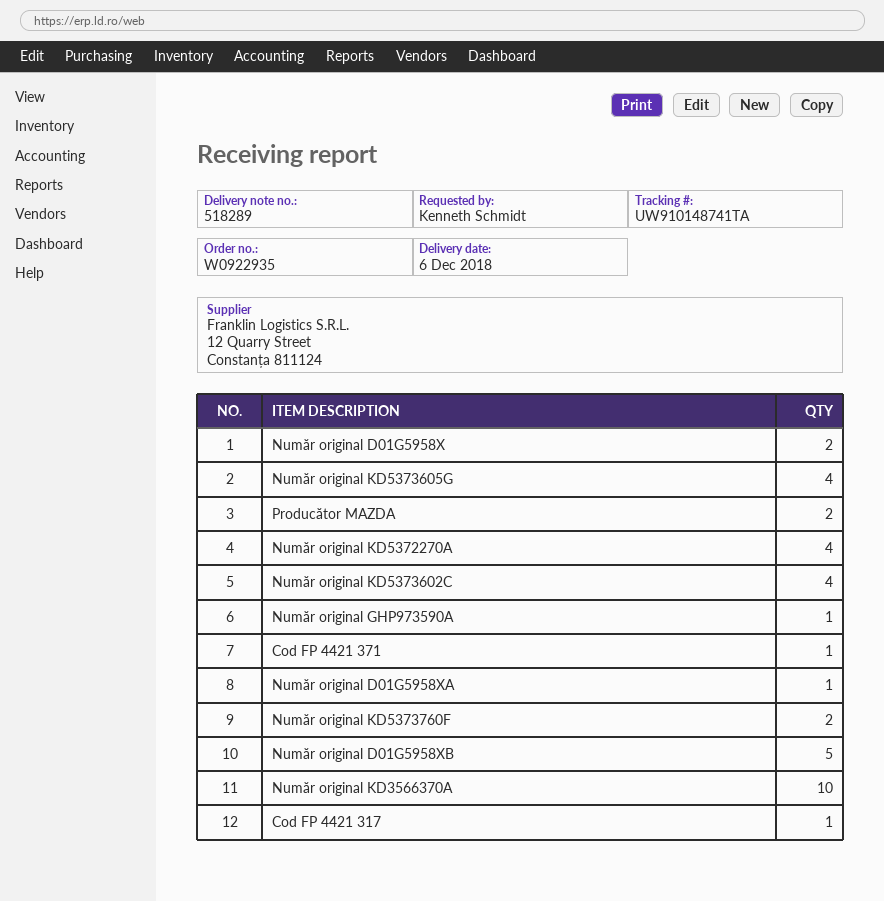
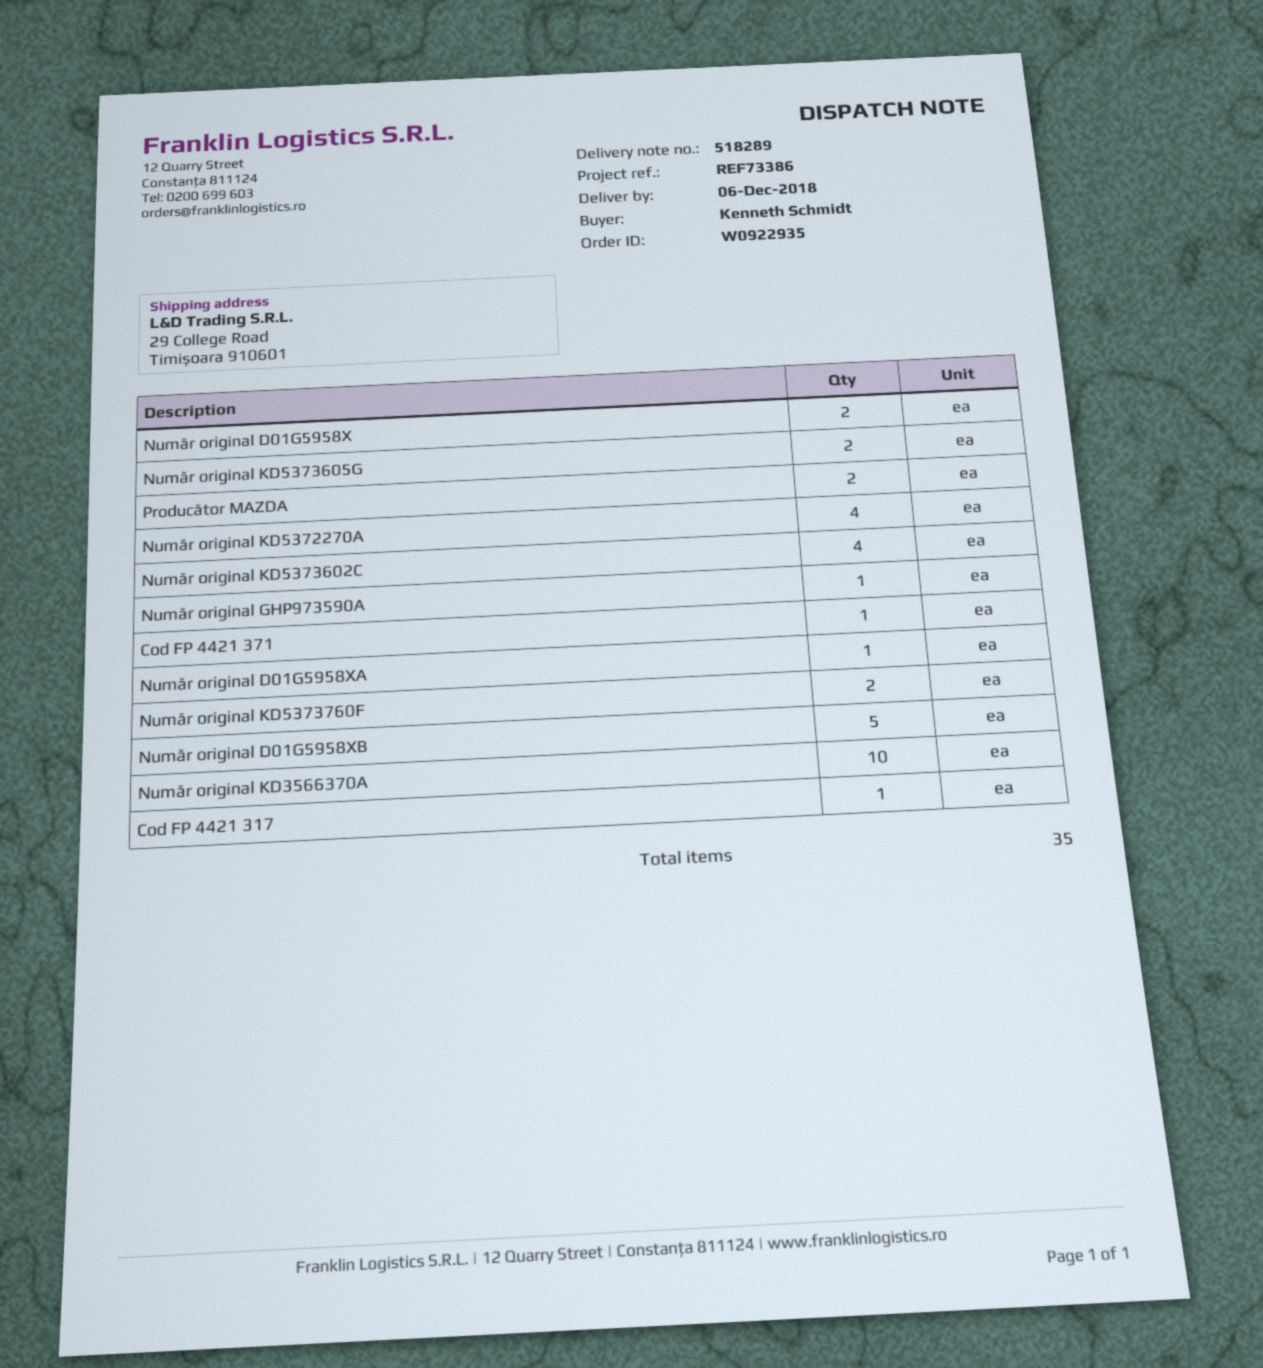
Număr original KD5373605G: 4 -> 2

